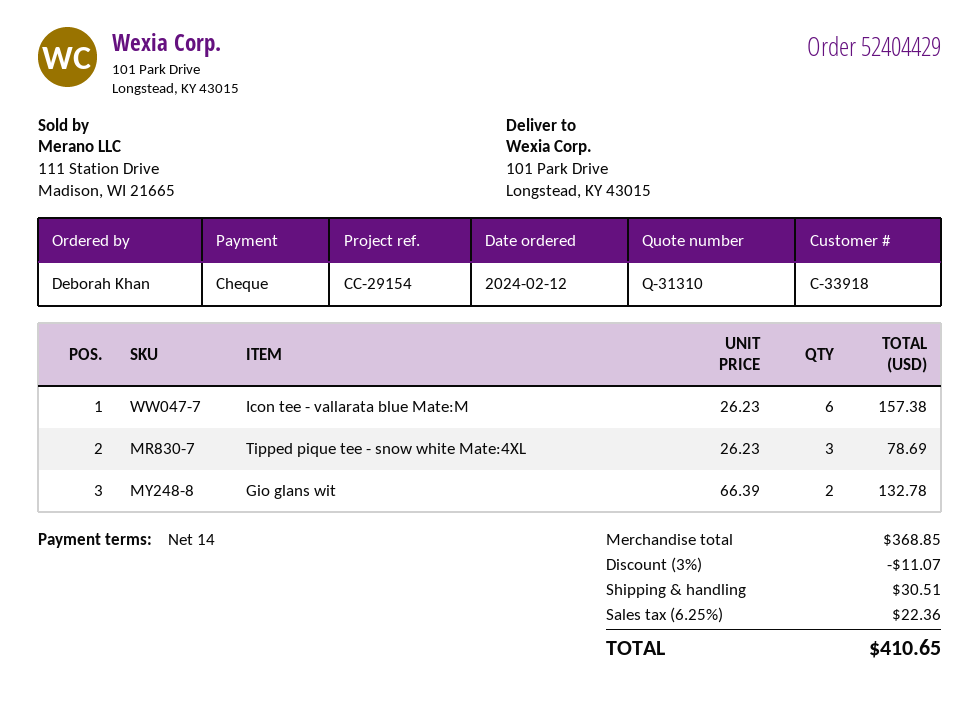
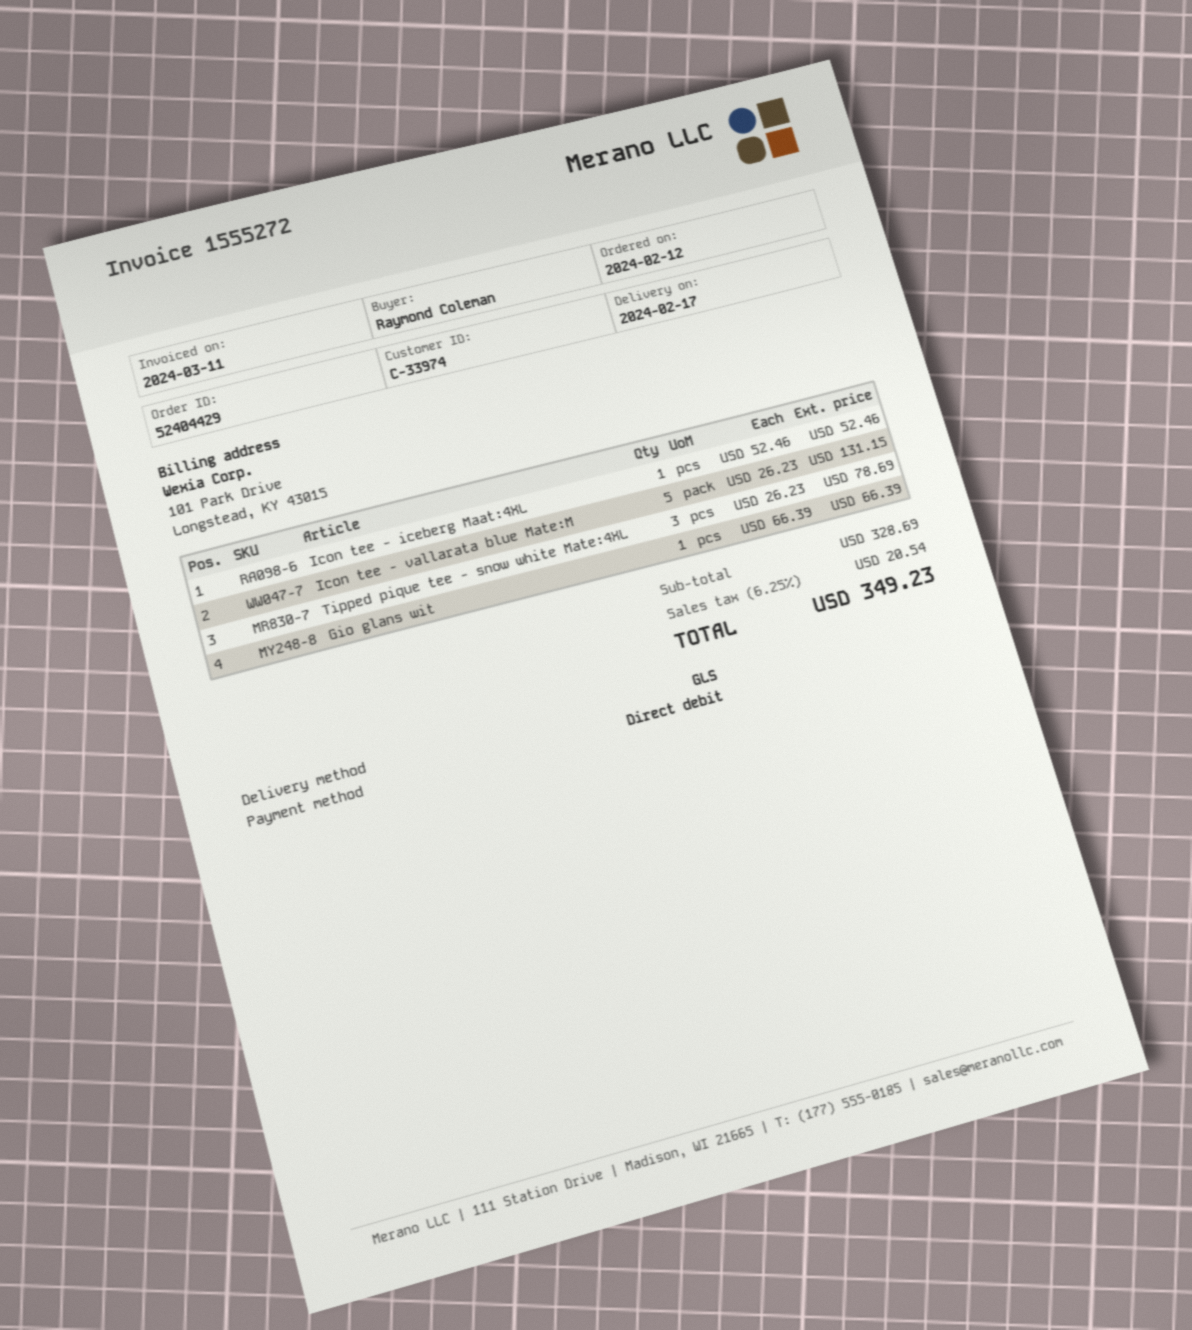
customer number: C-33918 -> C-33974
ordered by: Deborah Khan -> Raymond Coleman
payment method: cheque -> direct debit
Icon tee - vallarata blue Mate:M: 6 x 26.23 = 157.38 -> 5 x 26.23 = 131.15
Gio glans wit: 2 x 66.39 = 132.78 -> 1 x 66.39 = 66.39
Icon tee - iceberg Maat:4XL: none -> 1 x 52.46 = 52.46
subtotal: 368.85 -> 328.69
discount: 3% = 11.07 -> none
shipping: 30.51 -> none
tax: 6.25% = 22.36 -> 6.25% = 20.54
total: 410.65 -> 349.23

